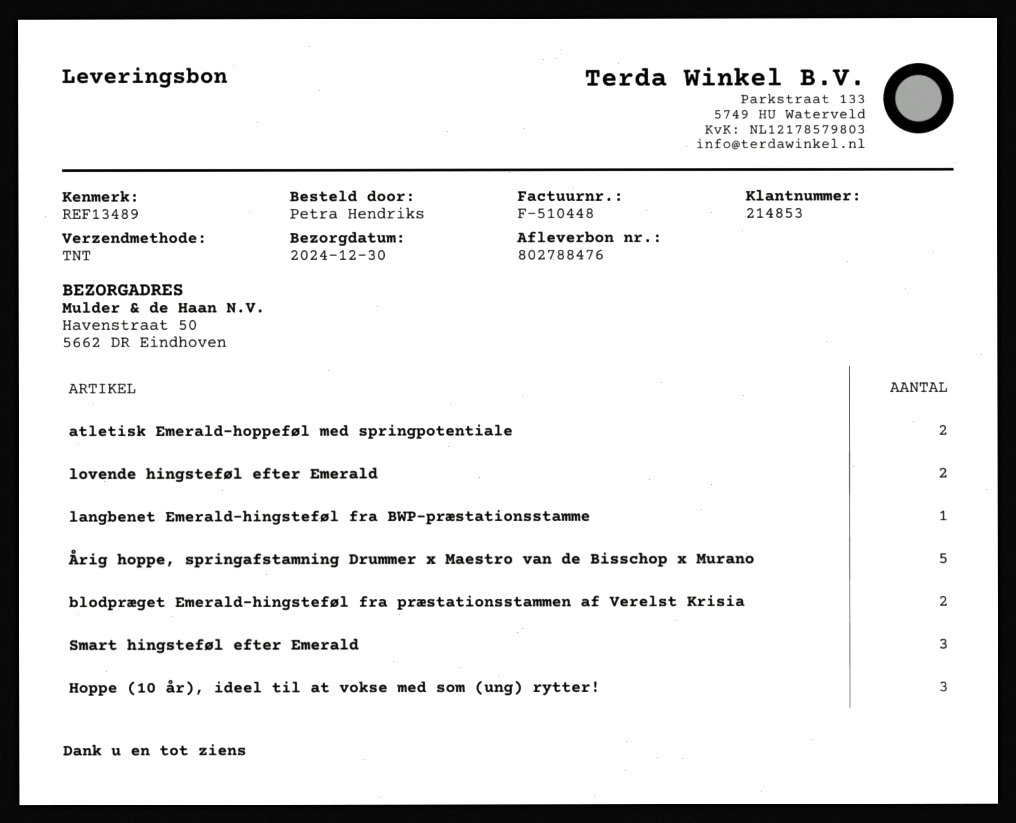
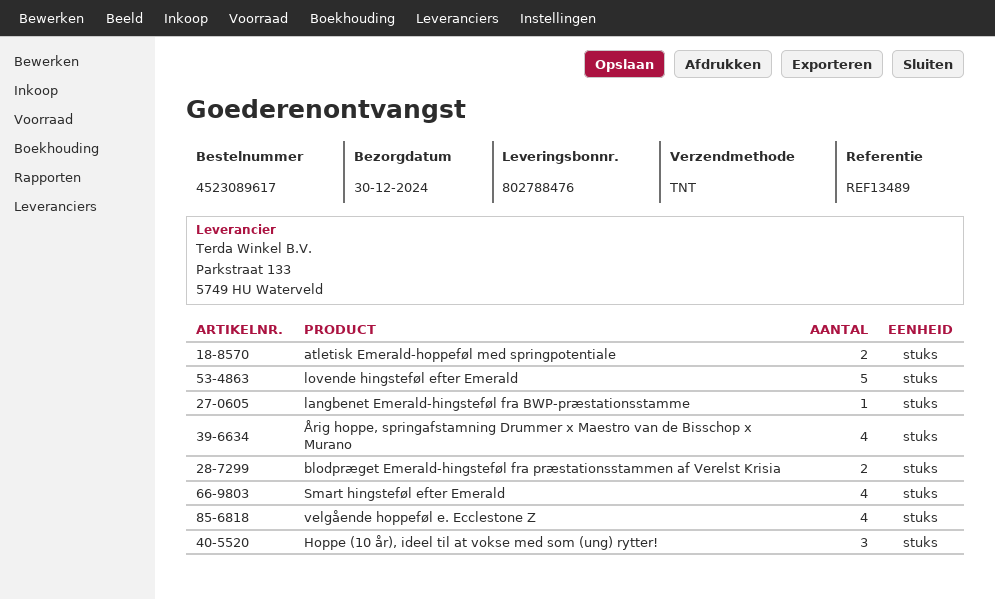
lovende hingsteføl efter Emerald: 2 -> 5
Årig hoppe, springafstamning Drummer x Maestro van de Bisschop x Murano: 5 -> 4
Smart hingsteføl efter Emerald: 3 -> 4
velgående hoppeføl e. Ecclestone Z: none -> 4

